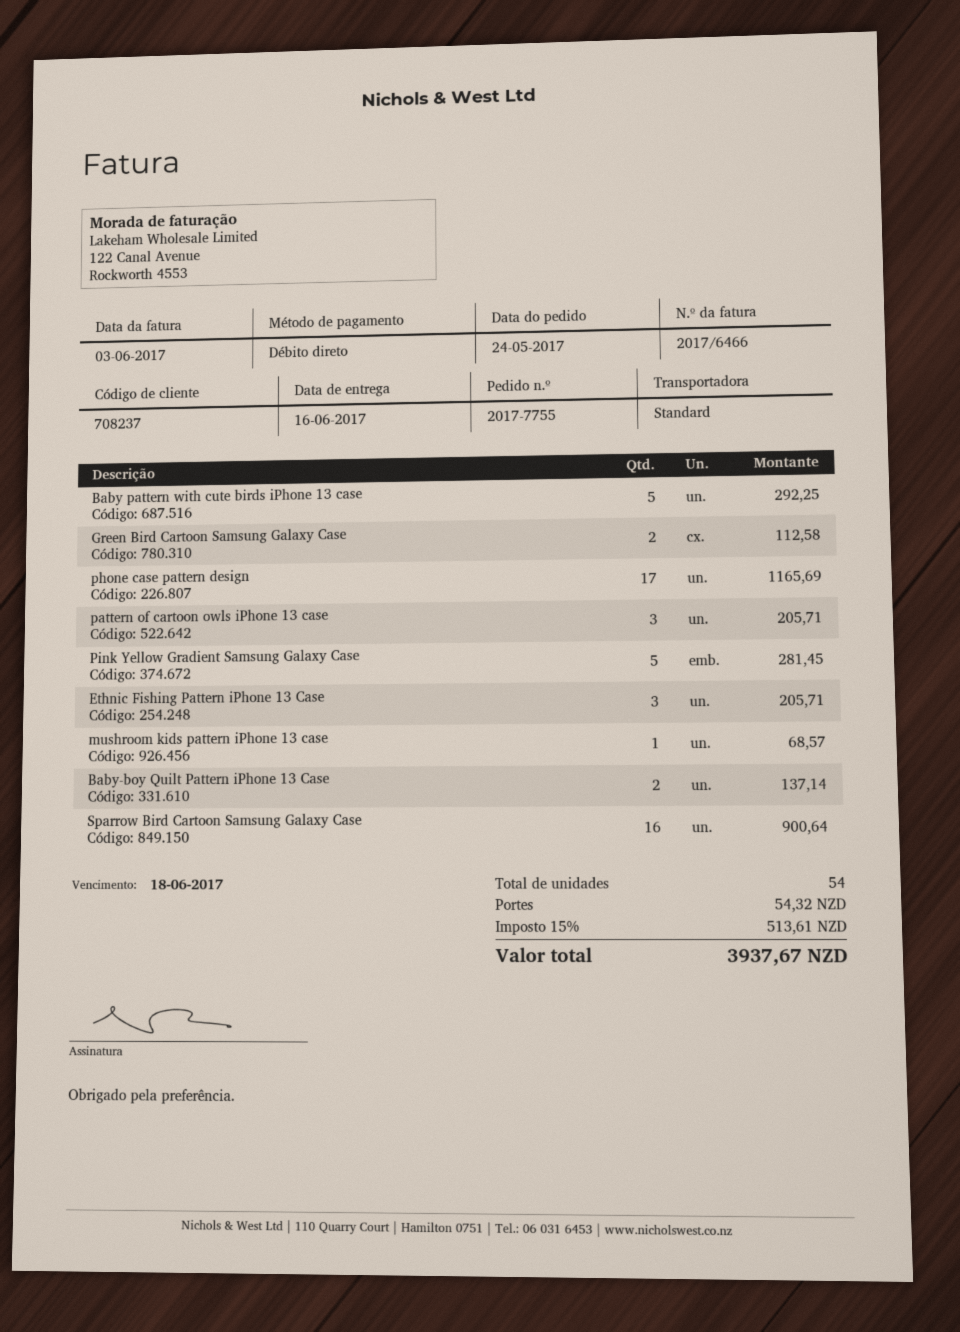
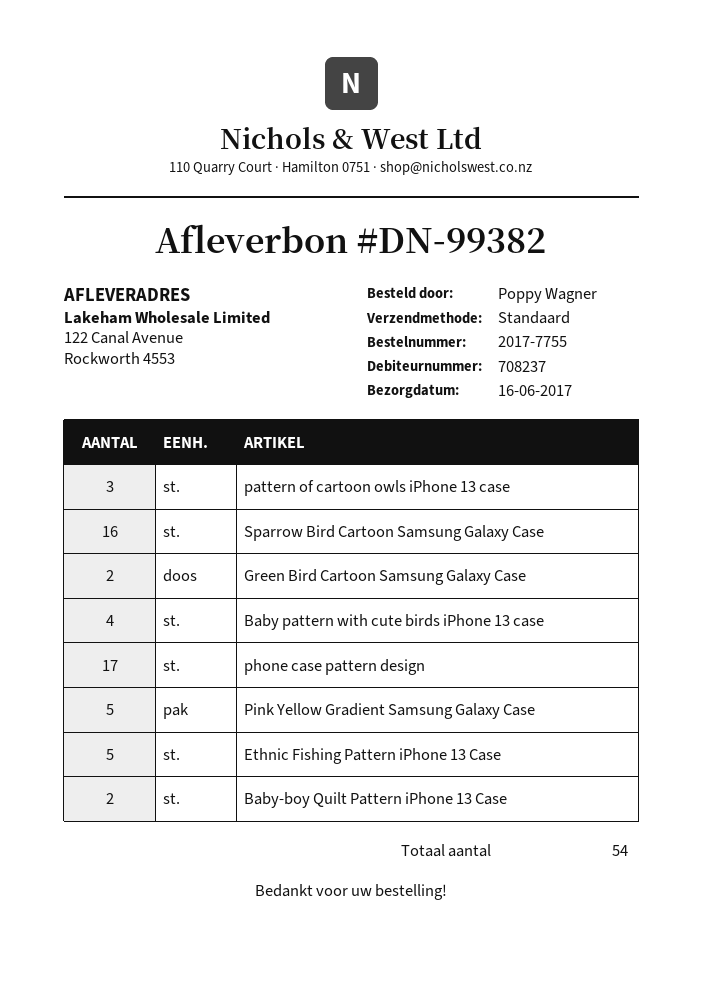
Baby pattern with cute birds iPhone 13 case: 5 -> 4
Ethnic Fishing Pattern iPhone 13 Case: 3 -> 5
mushroom kids pattern iPhone 13 case: 1 -> none

